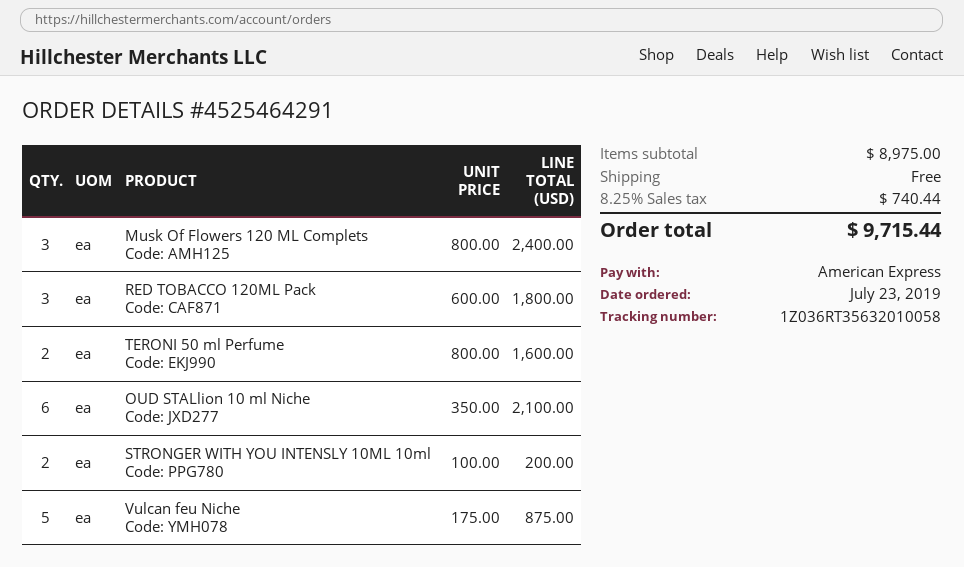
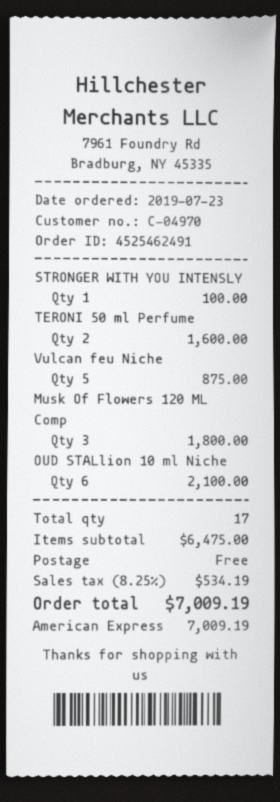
order number: 4525464291 -> 4525462491
Musk Of Flowers 120 ML Complets: 3 for 2400.00 -> 3 for 1800.00
RED TOBACCO 120ML Pack: 3 for 1800.00 -> none
STRONGER WITH YOU INTENSLY 10ML 10ml: 2 for 200.00 -> 1 for 100.00
subtotal: 8975.00 -> 6475.00
tax: 8.25% = 740.44 -> 8.25% = 534.19
total: 9715.44 -> 7009.19

